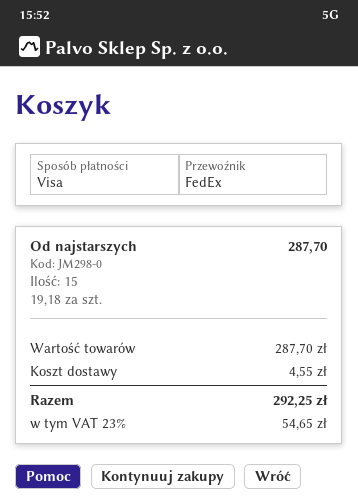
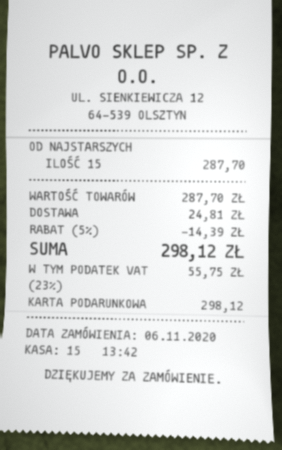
payment method: Visa -> gift card
discount: none -> 5% = 14.39
shipping: 4.55 -> 24.81
tax: 23% = 54.65 -> 23% = 55.75
total: 292.25 -> 298.12

